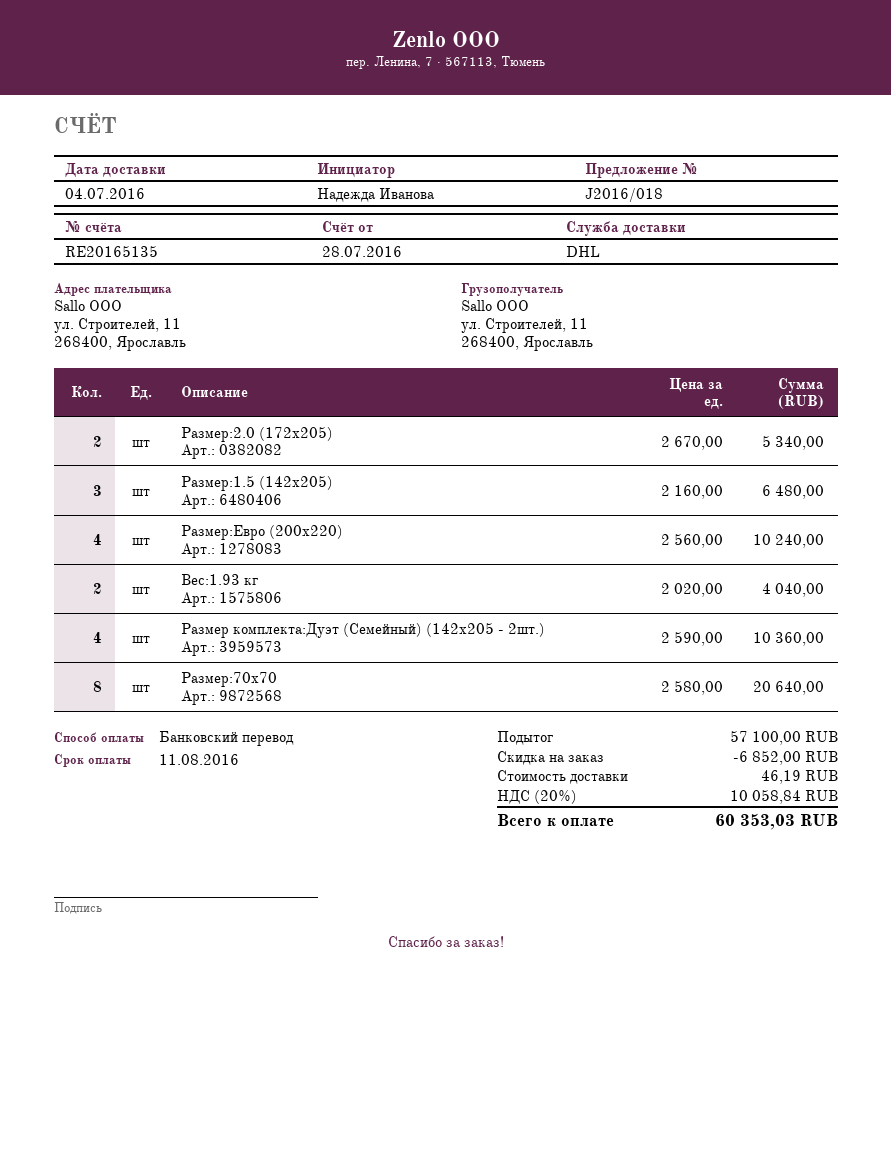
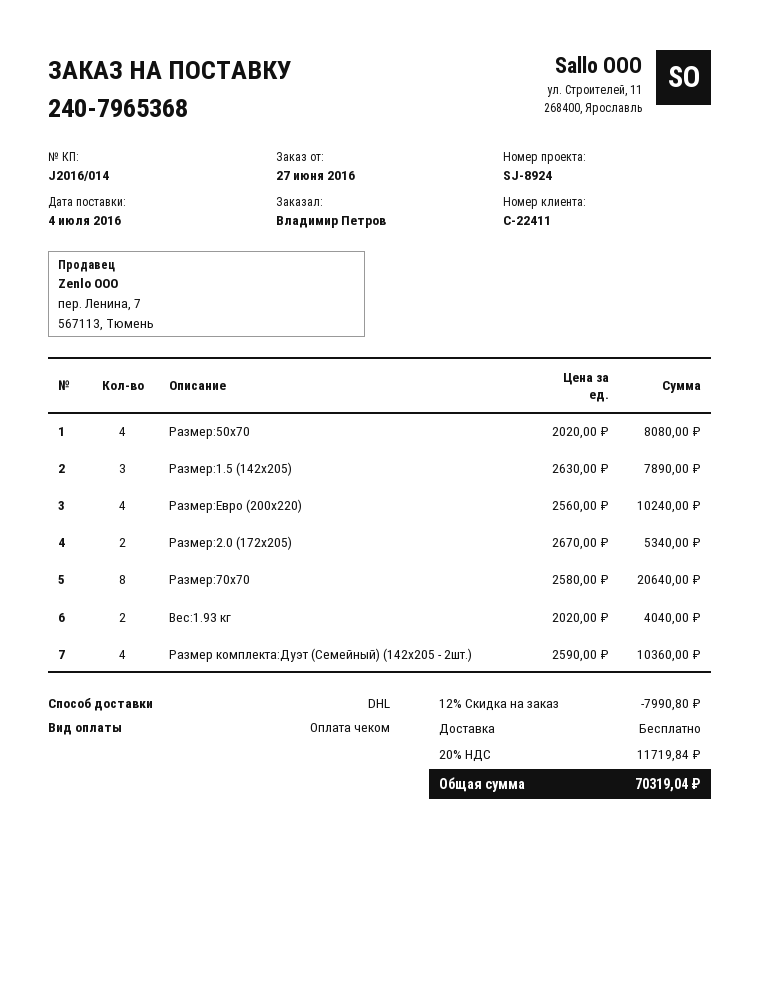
quote number: J2016/018 -> J2016/014
ordered by: Надежда Иванова -> Владимир Петров
payment method: bank transfer -> cheque
Размер:1.5 (142х205): 3 x 2160.00 = 6480.00 -> 3 x 2630.00 = 7890.00
Размер:50х70: none -> 4 x 2020.00 = 8080.00
discount: 6852.00 -> 7990.80
shipping: 46.19 -> 0.00
tax: 20% = 10058.84 -> 20% = 11719.84
total: 60353.03 -> 70319.04

